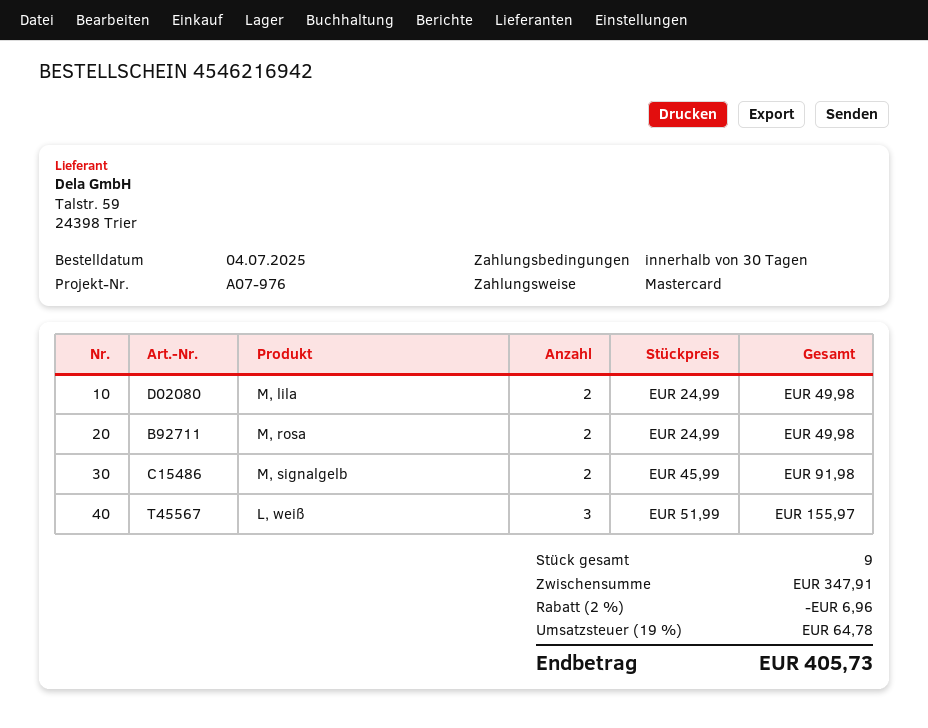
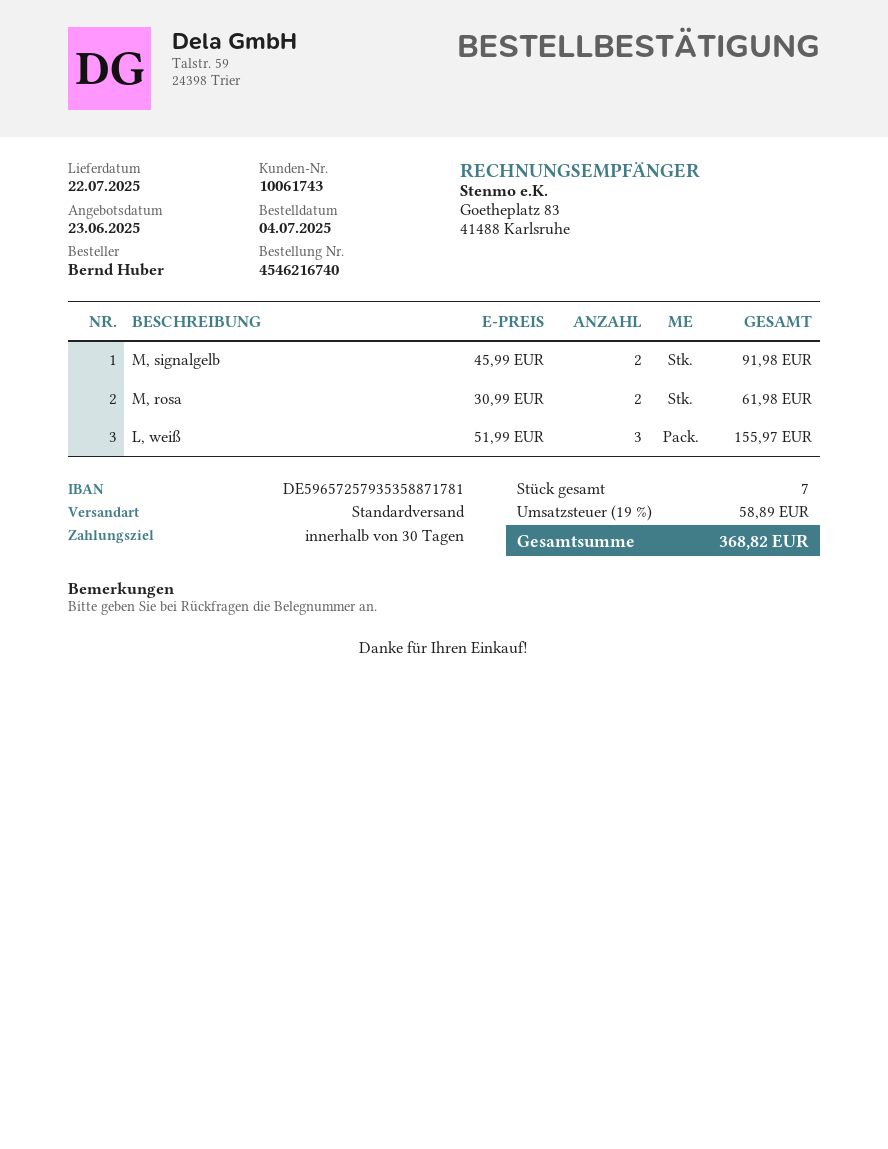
order number: 4546216942 -> 4546216740
M, lila: 2 x 24.99 = 49.98 -> none
M, rosa: 2 x 24.99 = 49.98 -> 2 x 30.99 = 61.98
total quantity: 9 -> 7
discount: 2% = 6.96 -> none
tax: 19% = 64.78 -> 19% = 58.89
total: 405.73 -> 368.82

